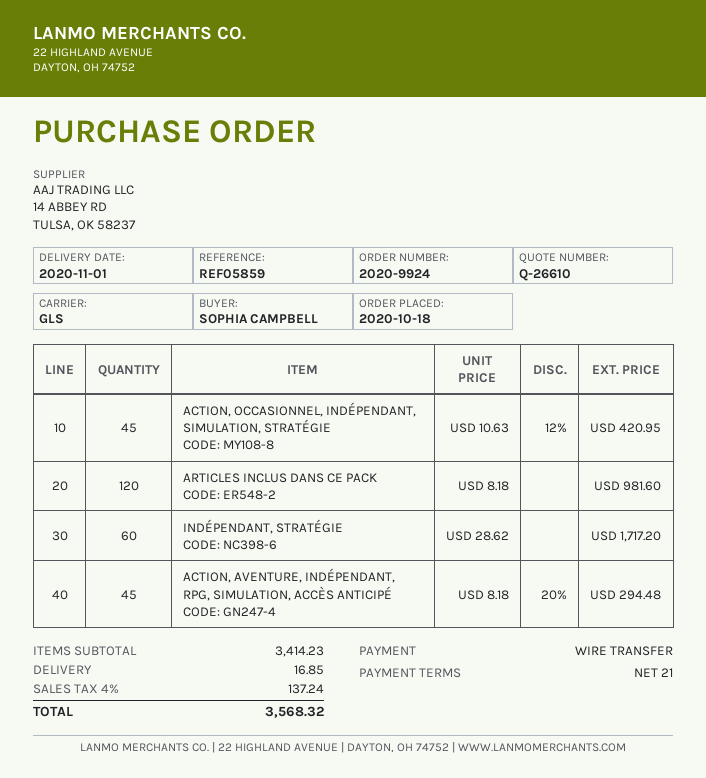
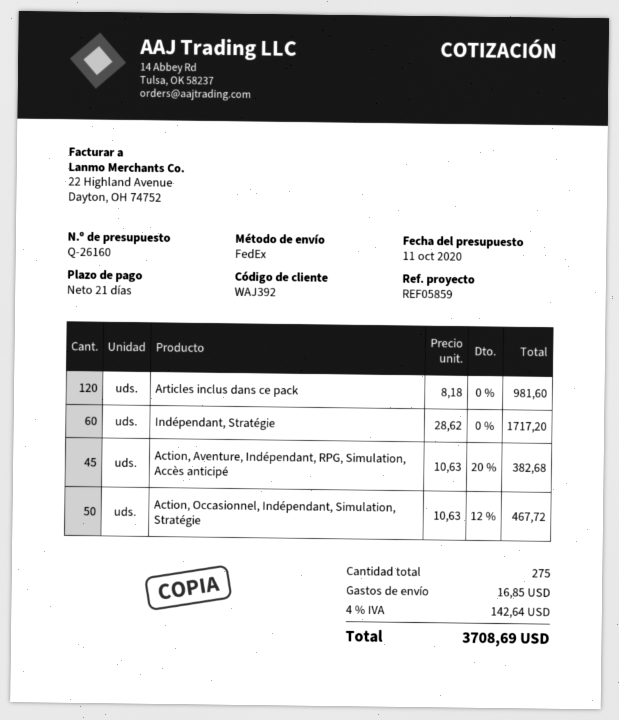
quote number: Q-26610 -> Q-26160
shipping method: GLS -> FedEx
ACTION, OCCASIONNEL, INDÉPENDANT, SIMULATION, STRATÉGIE: 45 x 10.63 - 12% = 420.95 -> 50 x 10.63 - 12% = 467.72
ACTION, AVENTURE, INDÉPENDANT, RPG, SIMULATION, ACCÈS ANTICIPÉ: 45 x 8.18 - 20% = 294.48 -> 45 x 10.63 - 20% = 382.68
tax: 4% = 137.24 -> 4% = 142.64
total: 3568.32 -> 3708.69

